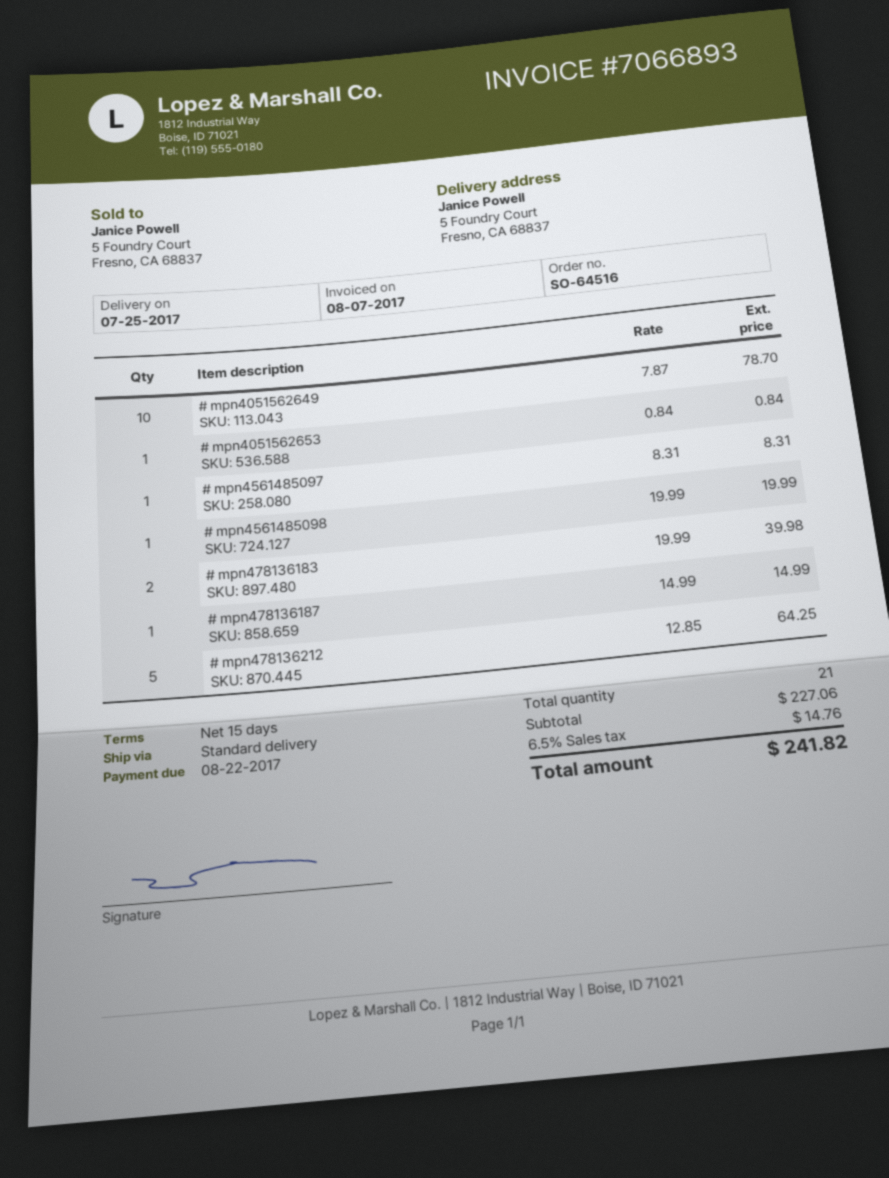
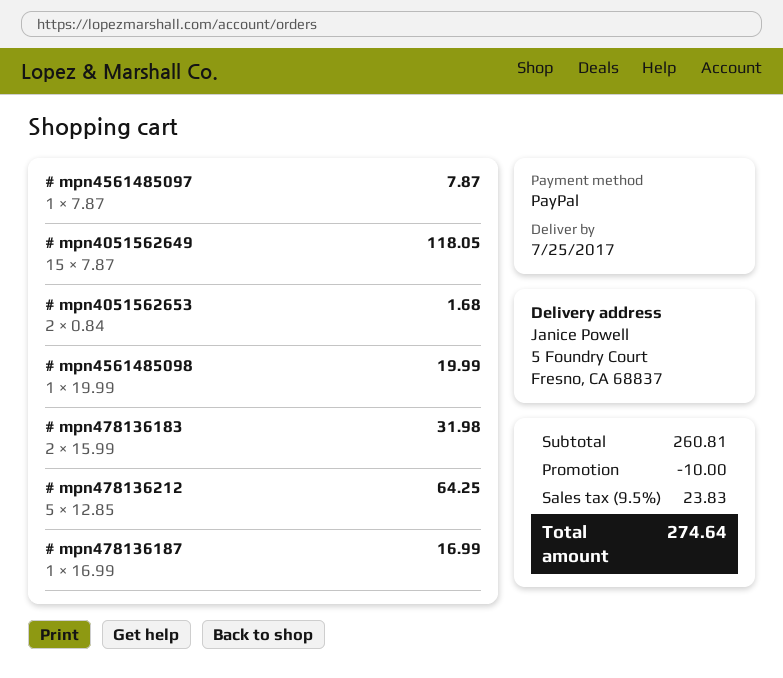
# mpn4051562649: 10 x 7.87 = 78.70 -> 15 x 7.87 = 118.05
# mpn4051562653: 1 x 0.84 = 0.84 -> 2 x 0.84 = 1.68
# mpn4561485097: 1 x 8.31 = 8.31 -> 1 x 7.87 = 7.87
# mpn478136183: 2 x 19.99 = 39.98 -> 2 x 15.99 = 31.98
# mpn478136187: 1 x 14.99 = 14.99 -> 1 x 16.99 = 16.99
subtotal: 227.06 -> 260.81
discount: none -> 10.00
tax: 6.5% = 14.76 -> 9.5% = 23.83
total: 241.82 -> 274.64

